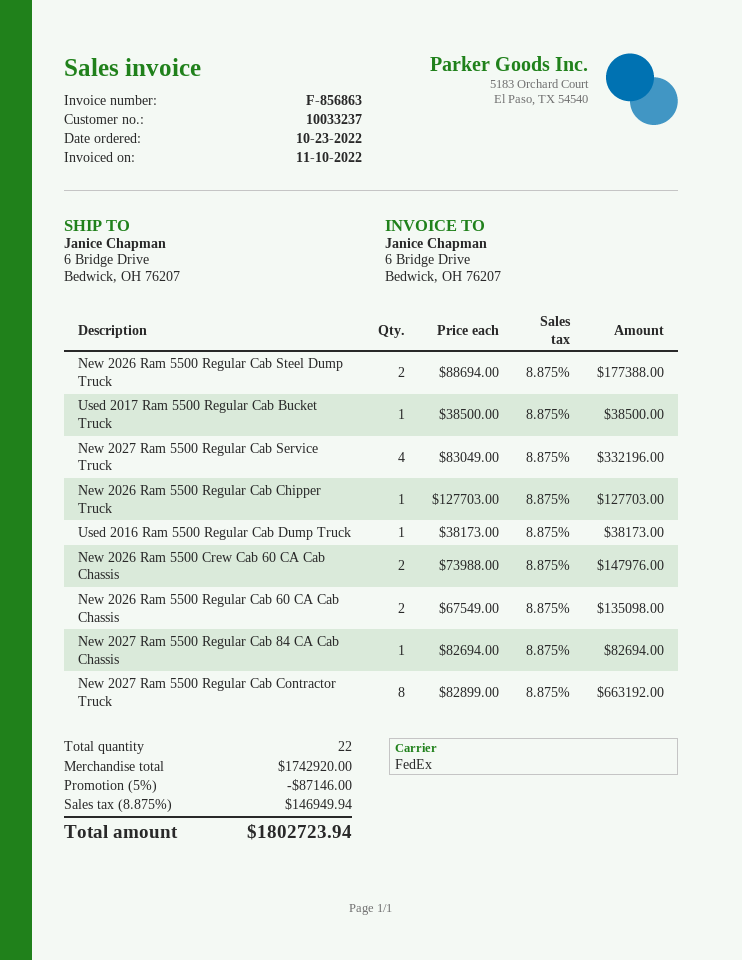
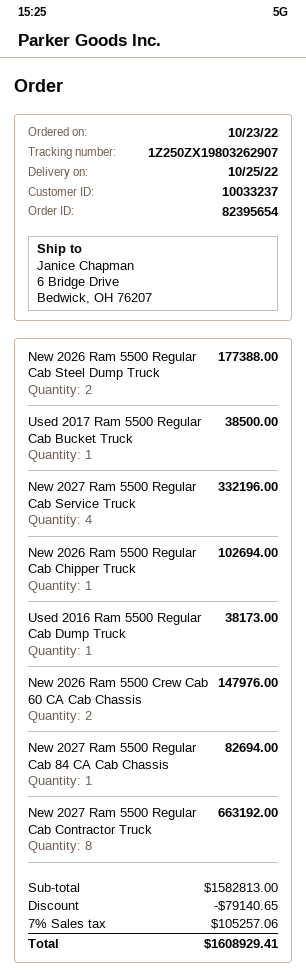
New 2026 Ram 5500 Regular Cab Chipper Truck: 1 for 127703.00 -> 1 for 102694.00
New 2026 Ram 5500 Regular Cab 60 CA Cab Chassis: 2 for 135098.00 -> none
subtotal: 1742920.00 -> 1582813.00
discount: 87146.00 -> 79140.65
tax: 8.875% = 146949.94 -> 7% = 105257.06
total: 1802723.94 -> 1608929.41

